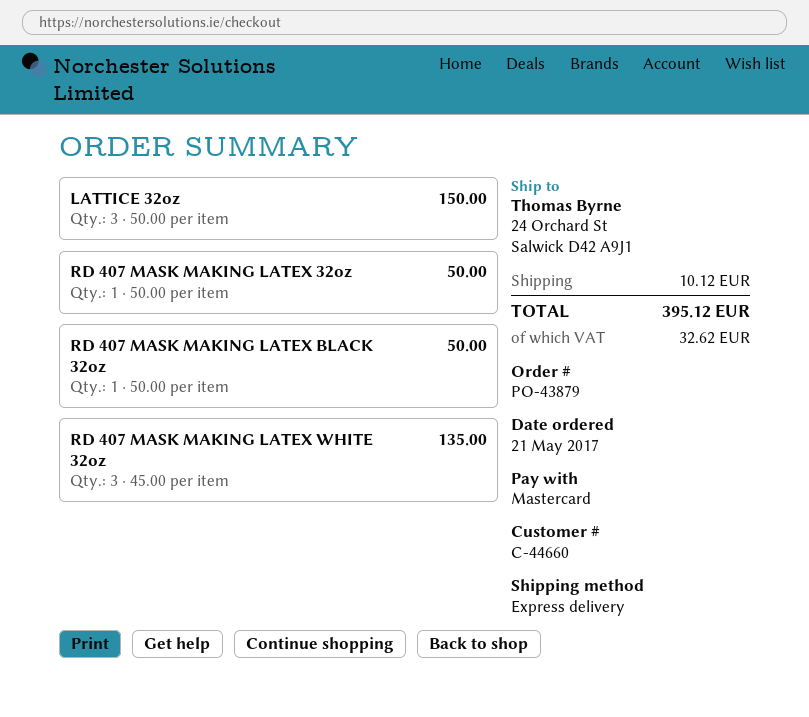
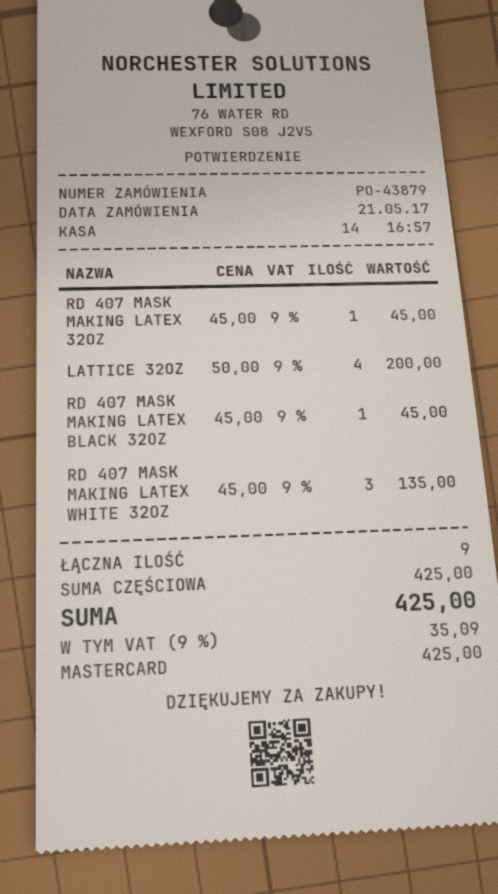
LATTICE 32oz: 3 x 50.00 = 150.00 -> 4 x 50.00 = 200.00
RD 407 MASK MAKING LATEX 32oz: 1 x 50.00 = 50.00 -> 1 x 45.00 = 45.00
RD 407 MASK MAKING LATEX BLACK 32oz: 1 x 50.00 = 50.00 -> 1 x 45.00 = 45.00
shipping: 10.12 -> none
tax: 32.62 -> 35.09
total: 395.12 -> 425.00

